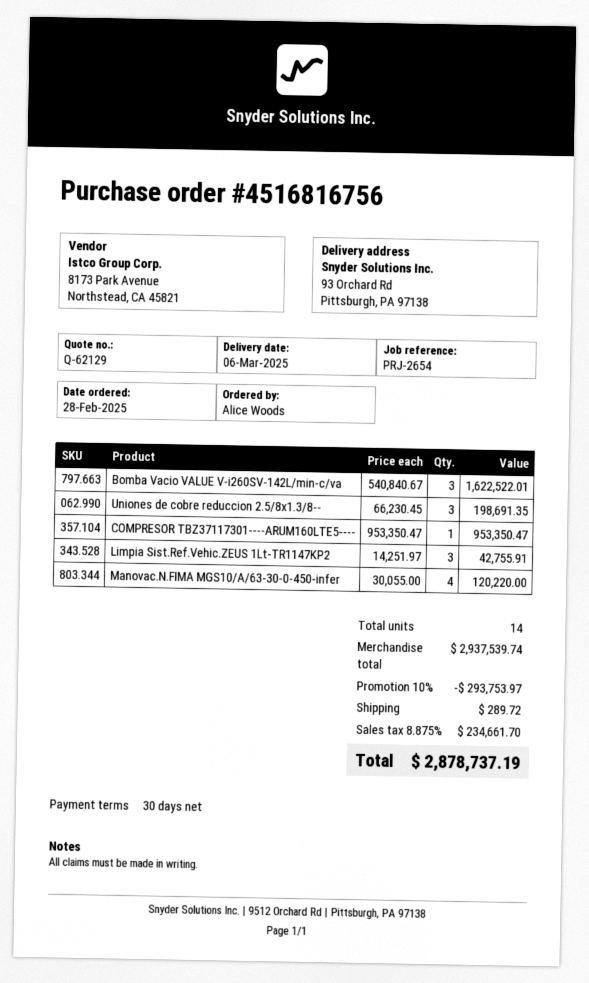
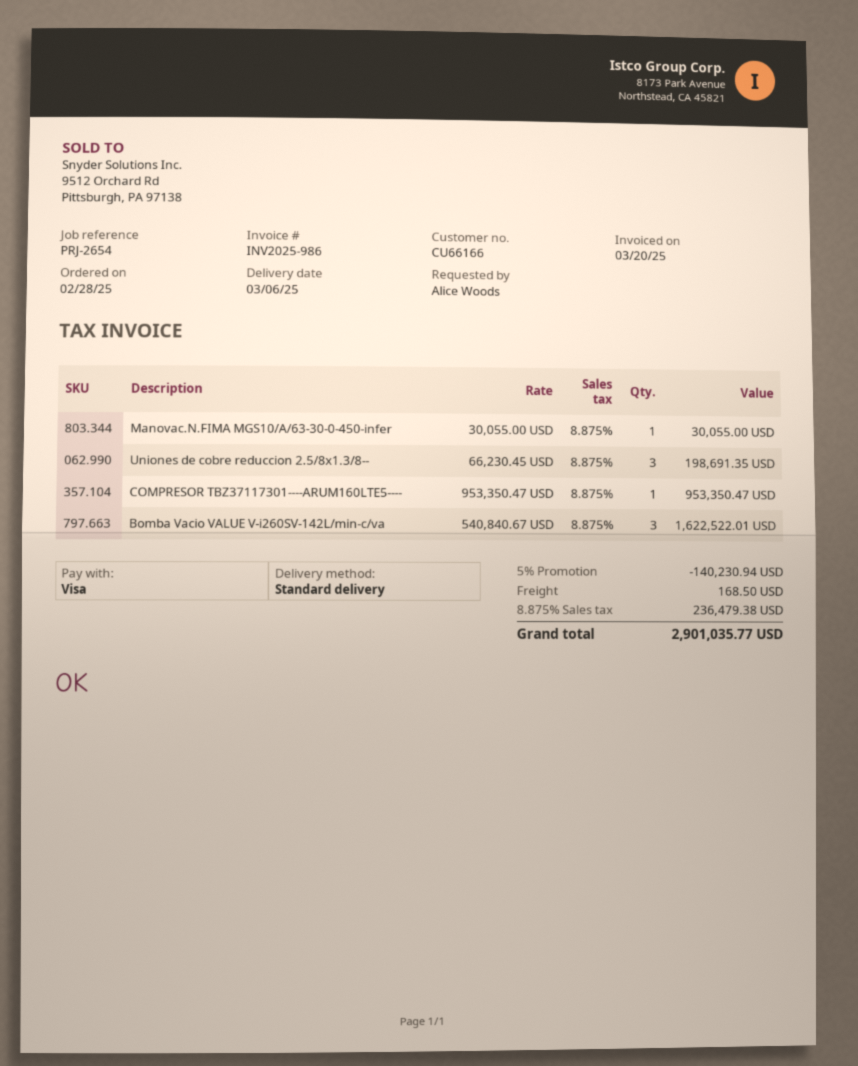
Limpia Sist.Ref.Vehic.ZEUS 1Lt-TR1147KP2: 3 x 14251.97 = 42755.91 -> none
Manovac.N.FIMA MGS10/A/63-30-0-450-infer: 4 x 30055.00 = 120220.00 -> 1 x 30055.00 = 30055.00
discount: 10% = 293753.97 -> 5% = 140230.94
shipping: 289.72 -> 168.50
tax: 8.875% = 234661.70 -> 8.875% = 236479.38
total: 2878737.19 -> 2901035.77

